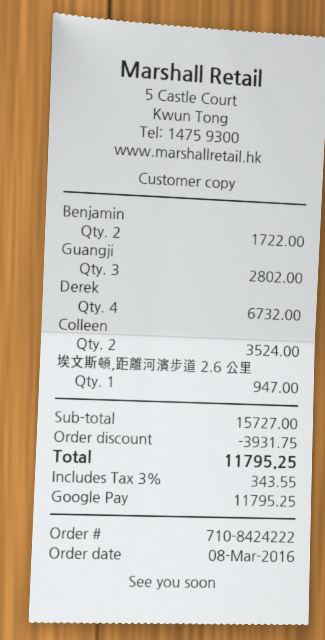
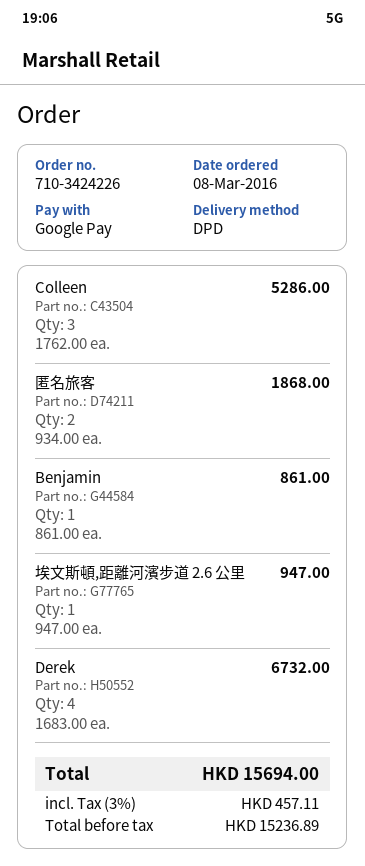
order number: 710-8424222 -> 710-3424226
Benjamin: 2 for 1722.00 -> 1 for 861.00
Guangji: 3 for 2802.00 -> none
Colleen: 2 for 3524.00 -> 3 for 5286.00
匿名旅客: none -> 2 for 1868.00
discount: 3931.75 -> none
tax: 3% = 343.55 -> 3% = 457.11
total: 11795.25 -> 15694.00

